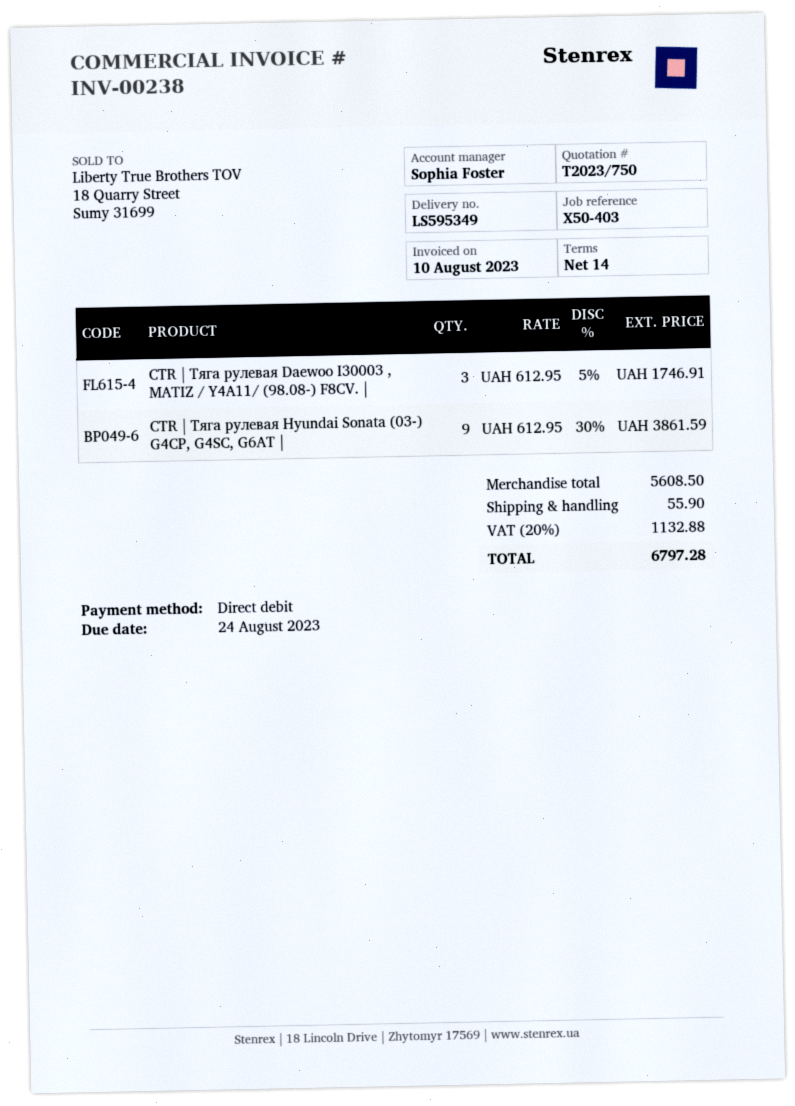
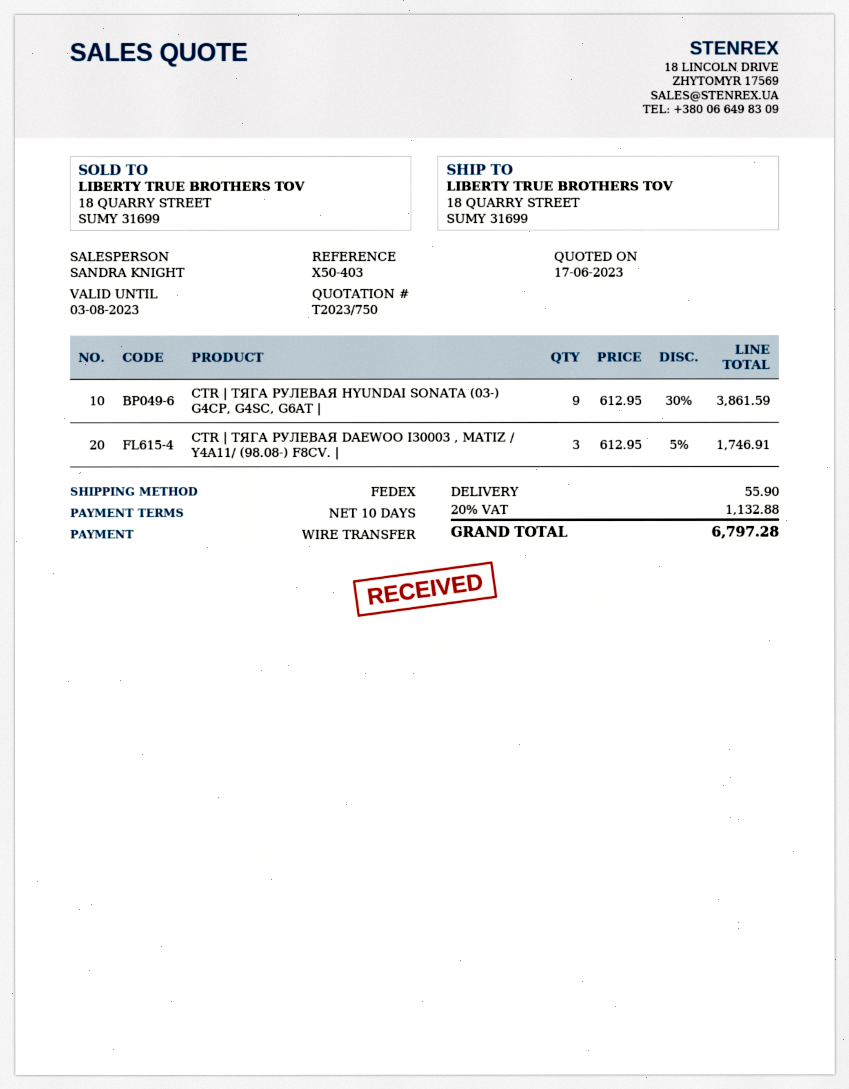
payment terms: 14 days -> 10 days
sales rep: Sophia Foster -> SANDRA KNIGHT
payment method: direct debit -> bank transfer

